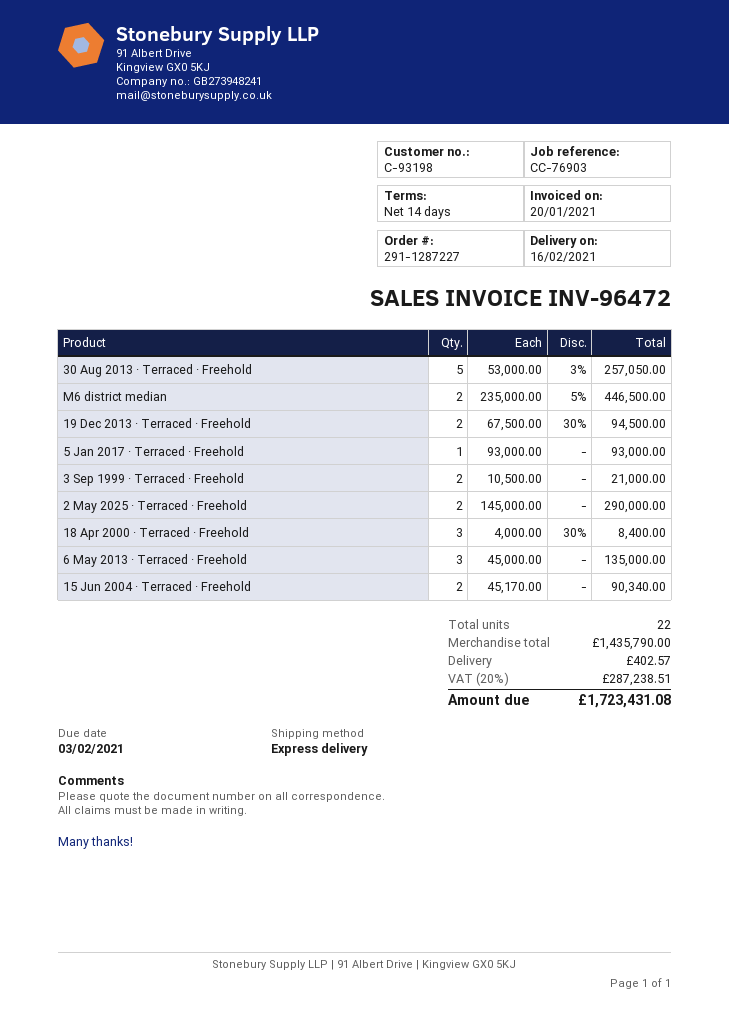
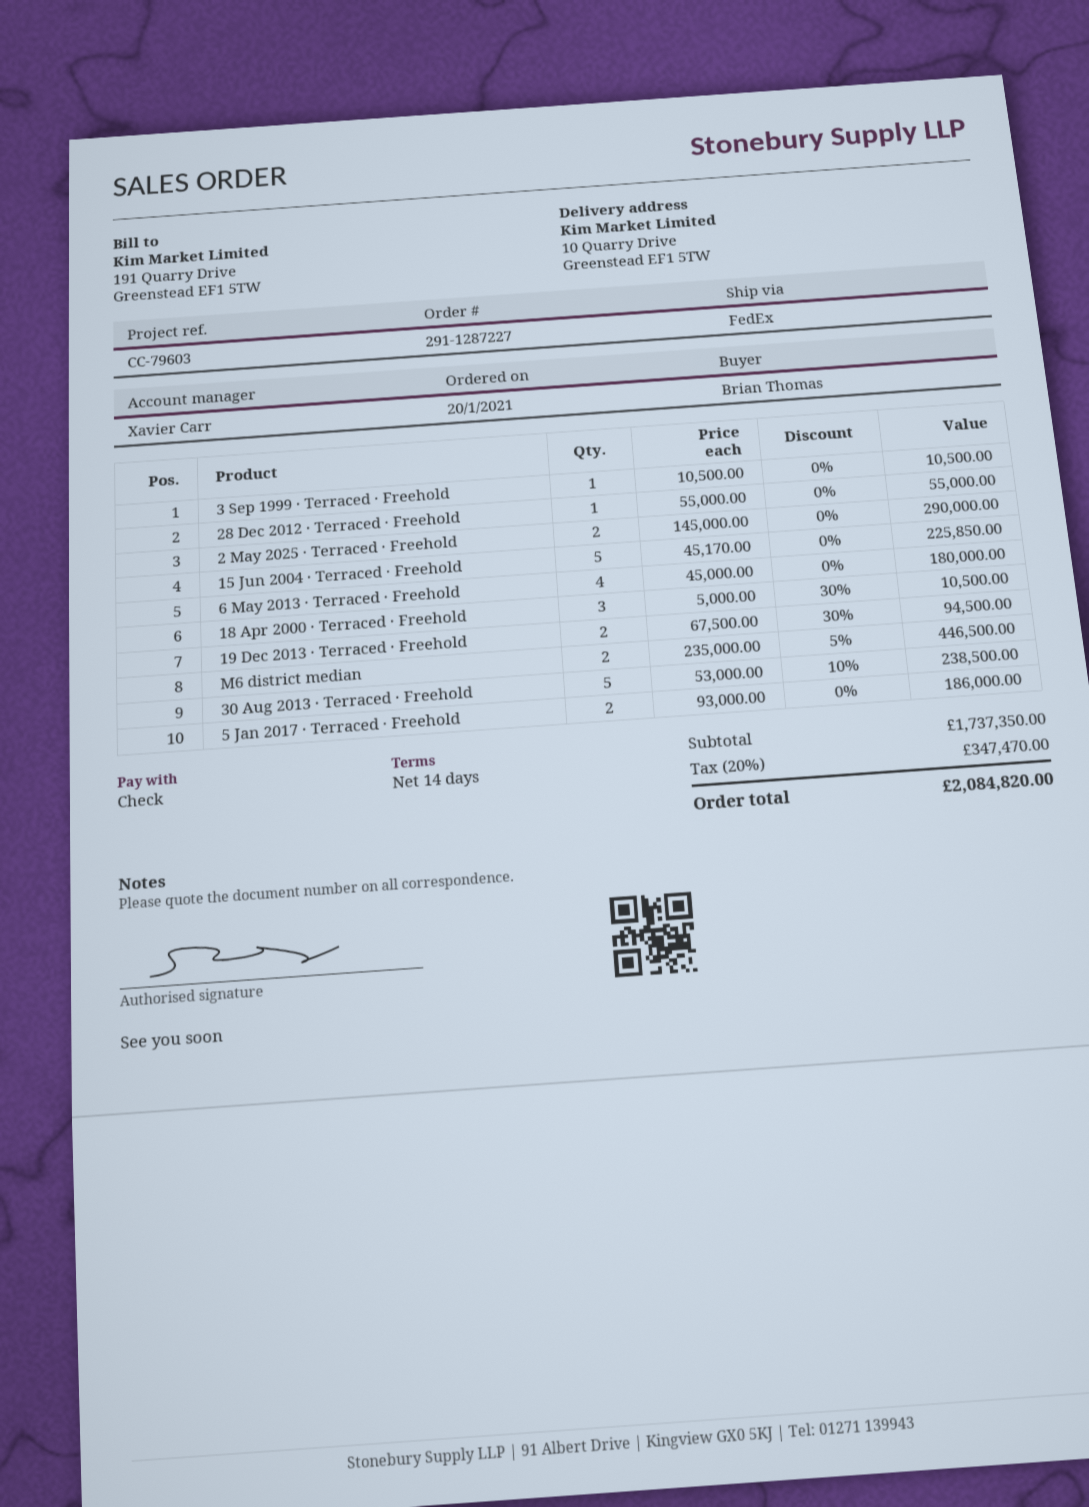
reference: CC-76903 -> CC-79603
shipping method: express -> FedEx
30 Aug 2013 · Terraced · Freehold: 5 x 53000.00 - 3% = 257050.00 -> 5 x 53000.00 - 10% = 238500.00
5 Jan 2017 · Terraced · Freehold: 1 x 93000.00 = 93000.00 -> 2 x 93000.00 = 186000.00
3 Sep 1999 · Terraced · Freehold: 2 x 10500.00 = 21000.00 -> 1 x 10500.00 = 10500.00
18 Apr 2000 · Terraced · Freehold: 3 x 4000.00 - 30% = 8400.00 -> 3 x 5000.00 - 30% = 10500.00
6 May 2013 · Terraced · Freehold: 3 x 45000.00 = 135000.00 -> 4 x 45000.00 = 180000.00
15 Jun 2004 · Terraced · Freehold: 2 x 45170.00 = 90340.00 -> 5 x 45170.00 = 225850.00
28 Dec 2012 · Terraced · Freehold: none -> 1 x 55000.00 = 55000.00
subtotal: 1435790.00 -> 1737350.00
shipping: 402.57 -> none
tax: 20% = 287238.51 -> 20% = 347470.00
total: 1723431.08 -> 2084820.00

